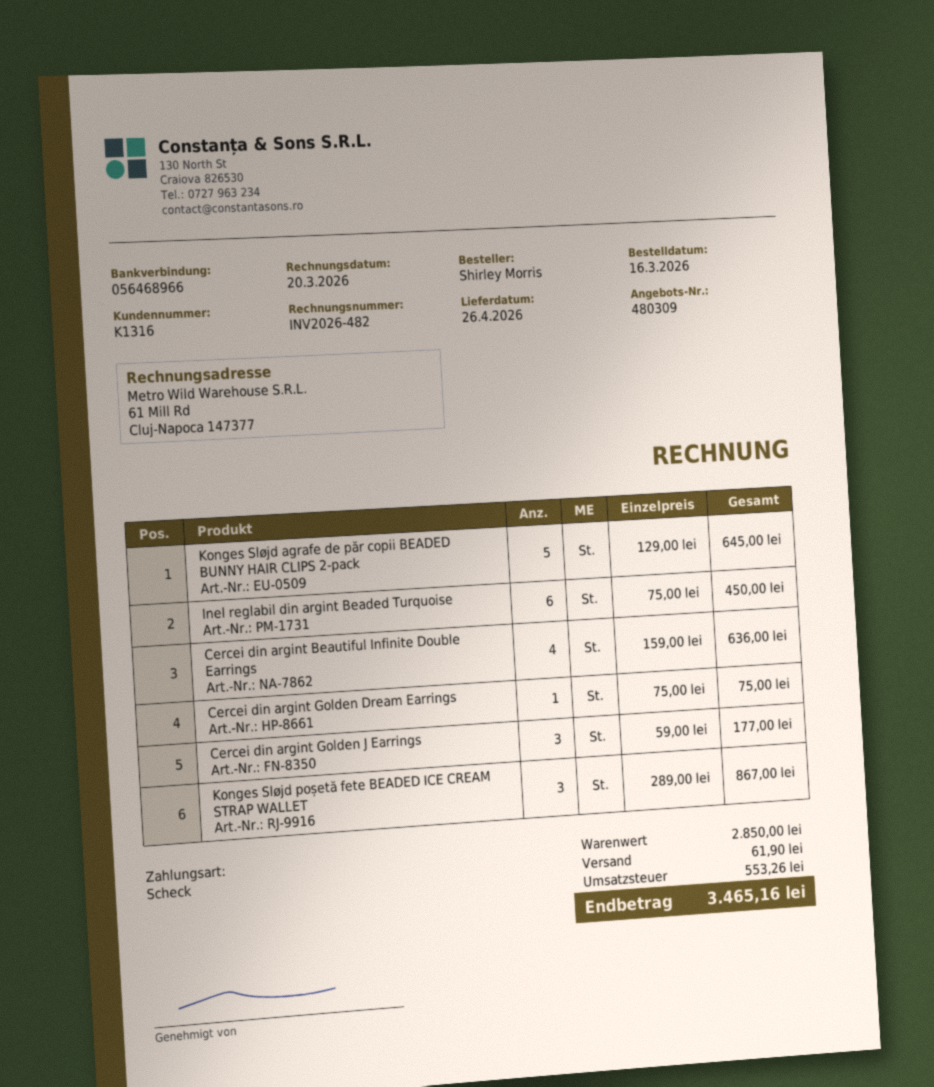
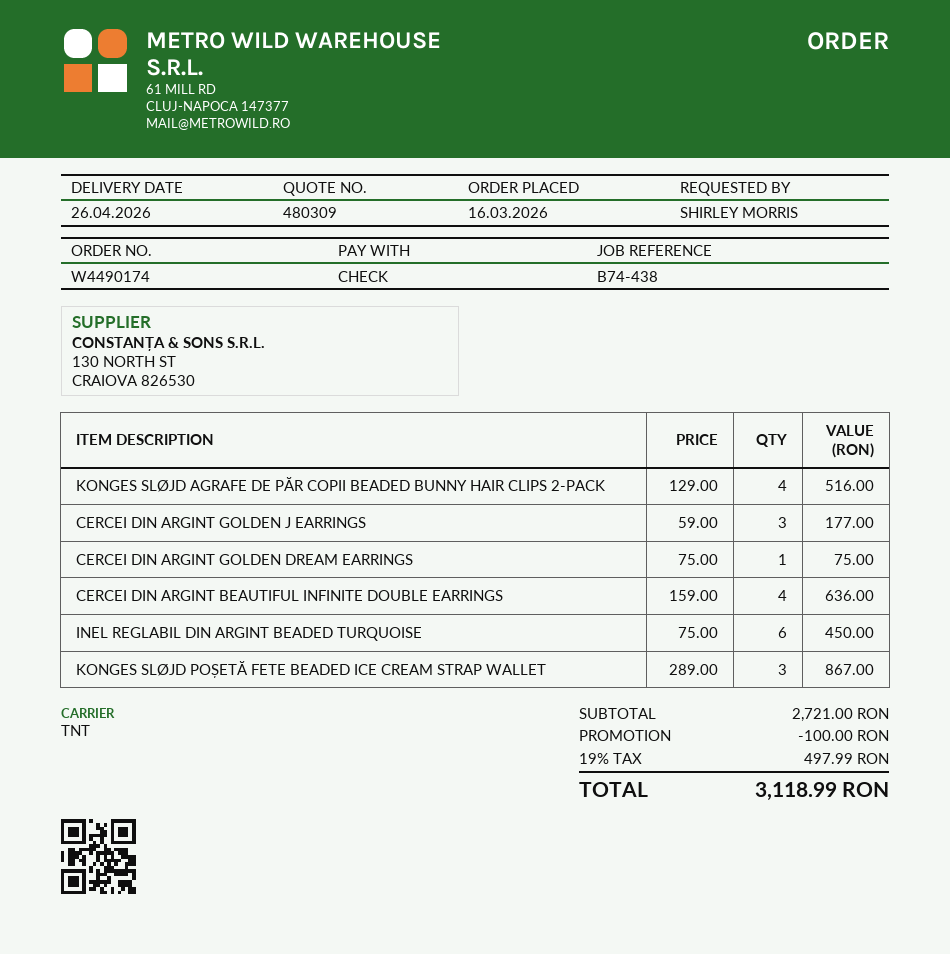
Konges Sløjd agrafe de păr copii BEADED BUNNY HAIR CLIPS 2-pack: 5 x 129.00 = 645.00 -> 4 x 129.00 = 516.00
subtotal: 2850.00 -> 2721.00
discount: none -> 100.00
shipping: 61.90 -> none
tax: 553.26 -> 497.99
total: 3465.16 -> 3118.99

